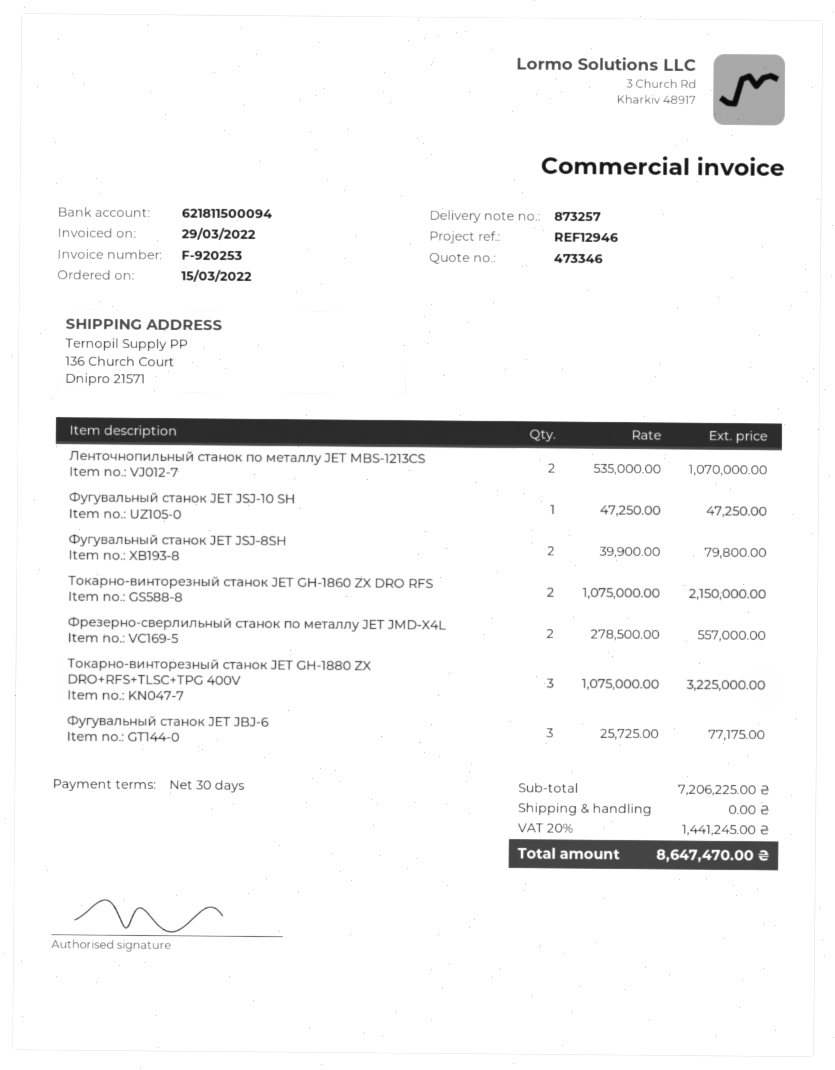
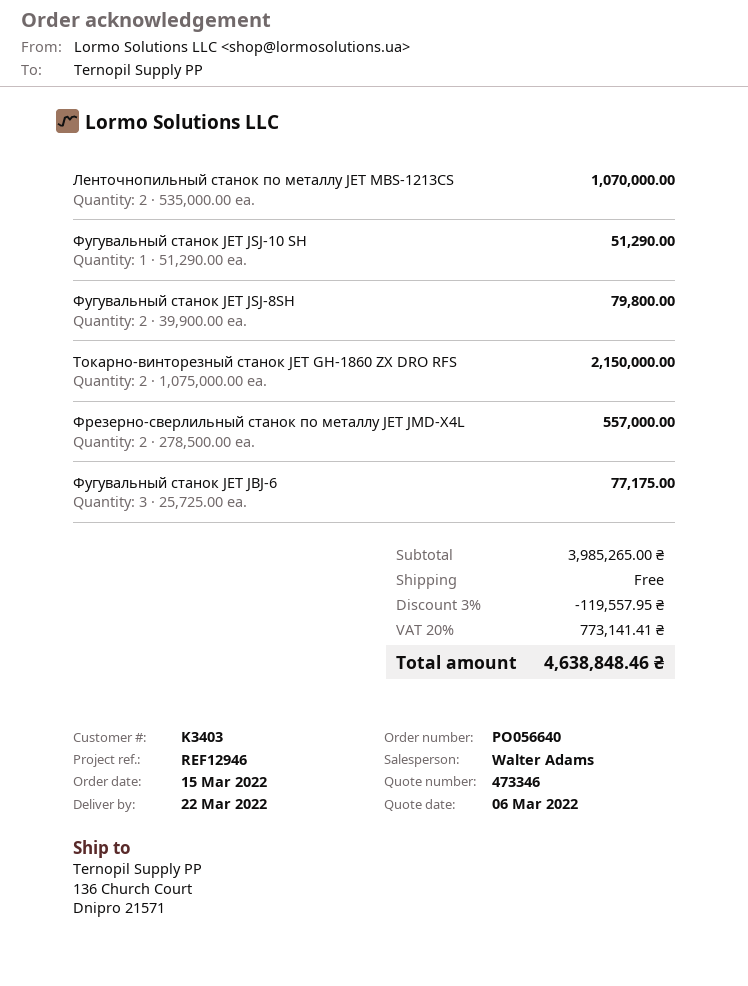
Фугувальный станок JET JSJ-10 SH: 1 x 47250.00 = 47250.00 -> 1 x 51290.00 = 51290.00
Токарно-винторезный станок JET GH-1880 ZX DRO+RFS+TLSC+TPG 400V: 3 x 1075000.00 = 3225000.00 -> none
subtotal: 7206225.00 -> 3985265.00
discount: none -> 3% = 119557.95
tax: 20% = 1441245.00 -> 20% = 773141.41
total: 8647470.00 -> 4638848.46

